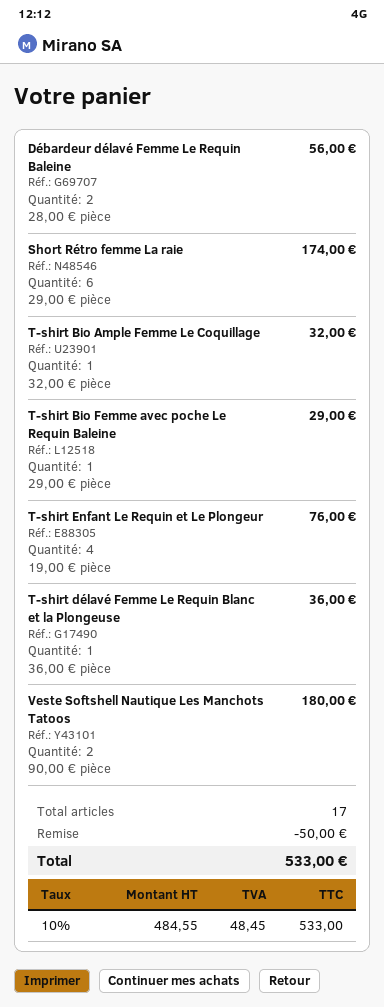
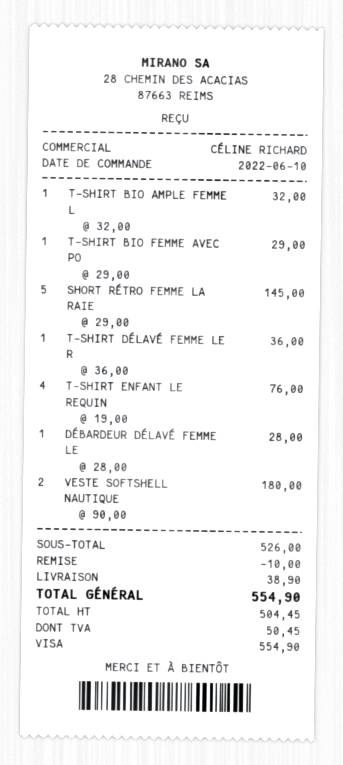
Débardeur délavé Femme Le Requin Baleine: 2 x 28.00 = 56.00 -> 1 x 28.00 = 28.00
Short Rétro femme La raie: 6 x 29.00 = 174.00 -> 5 x 29.00 = 145.00
discount: 50.00 -> 10.00
shipping: none -> 38.90
net: 484.55 -> 504.45
tax: 48.45 -> 50.45
total: 533.00 -> 554.90

